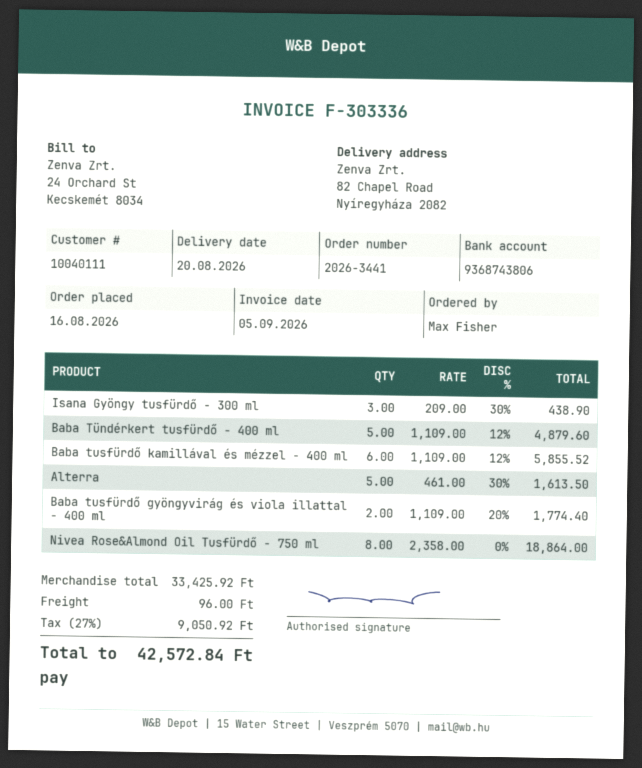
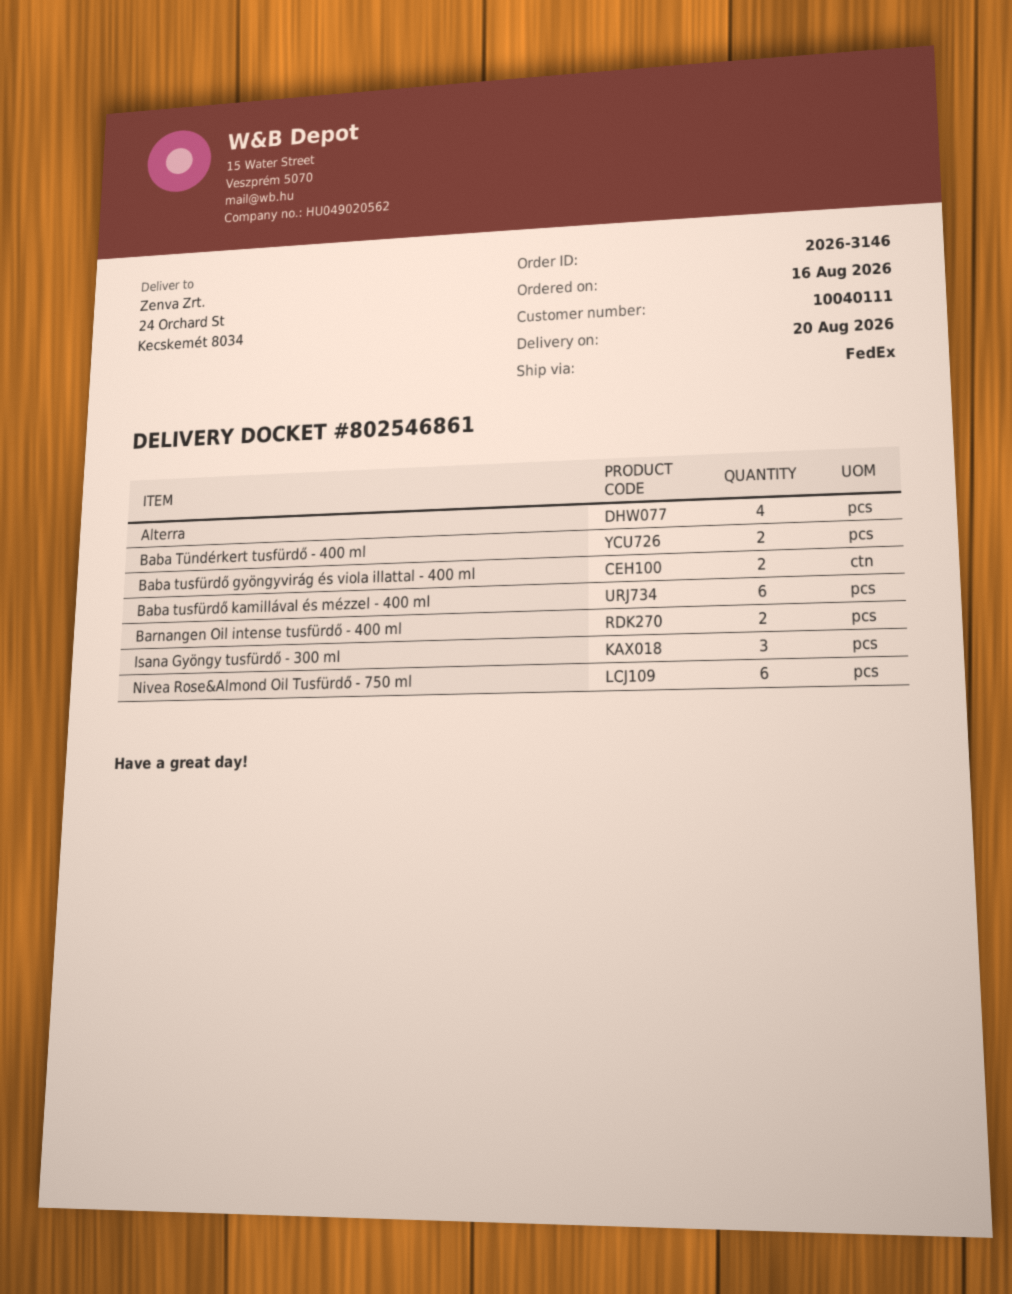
order number: 2026-3441 -> 2026-3146
ship to: 82 Chapel Road, Nyíregyháza 2082 -> 24 Orchard St, Kecskemét 8034
Baba Tündérkert tusfürdő - 400 ml: 5 -> 2
Alterra: 5 -> 4
Nivea Rose&Almond Oil Tusfürdő - 750 ml: 8 -> 6
Barnangen Oil intense tusfürdő - 400 ml: none -> 2

